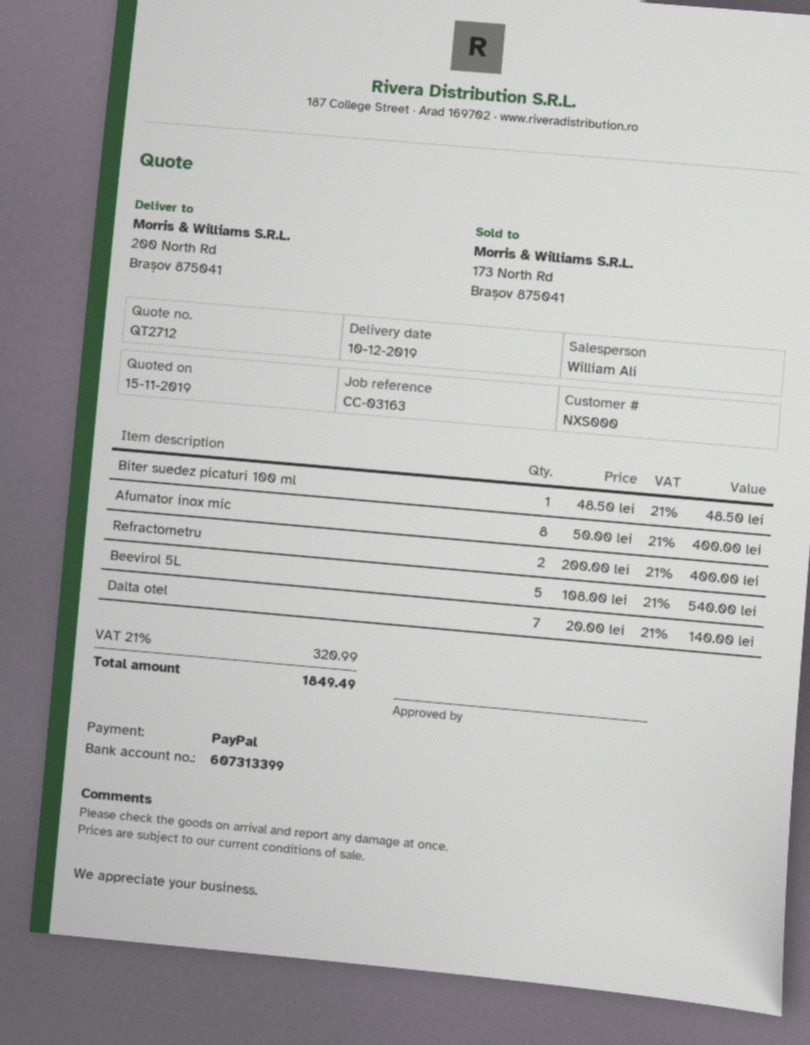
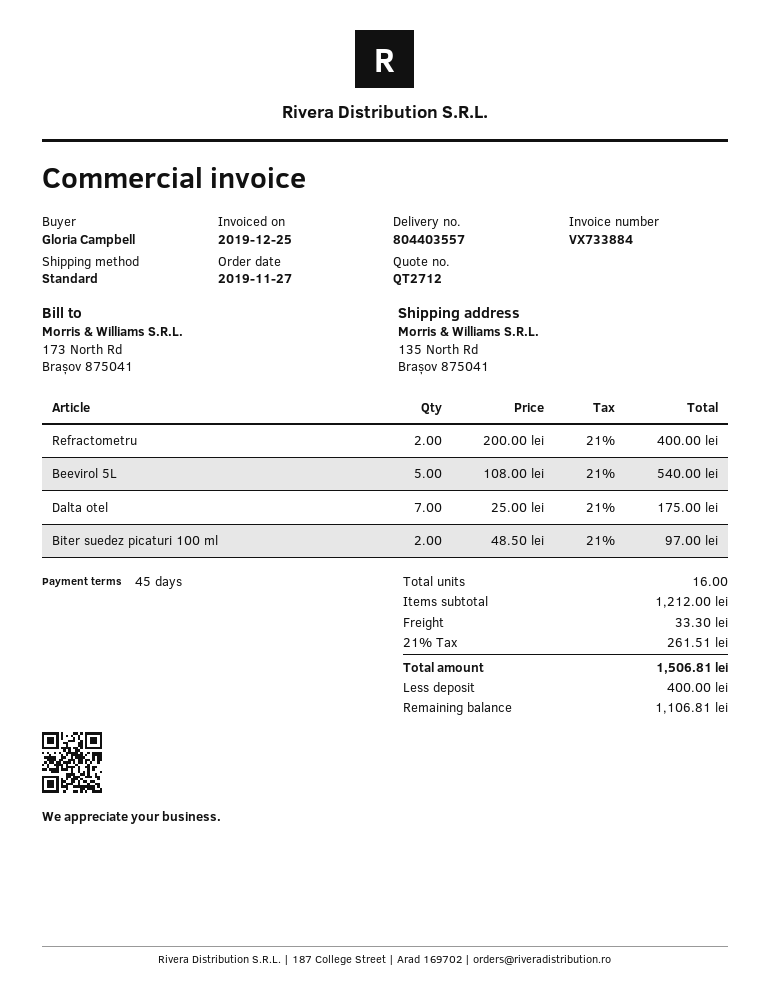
ship to: 200 North Rd, Brașov 875041 -> 135 North Rd, Brașov 875041
Biter suedez picaturi 100 ml: 1 x 48.50 = 48.50 -> 2 x 48.50 = 97.00
Afumator inox mic: 8 x 50.00 = 400.00 -> none
Dalta otel: 7 x 20.00 = 140.00 -> 7 x 25.00 = 175.00
shipping: none -> 33.30
tax: 21% = 320.99 -> 21% = 261.51
total: 1849.49 -> 1506.81

